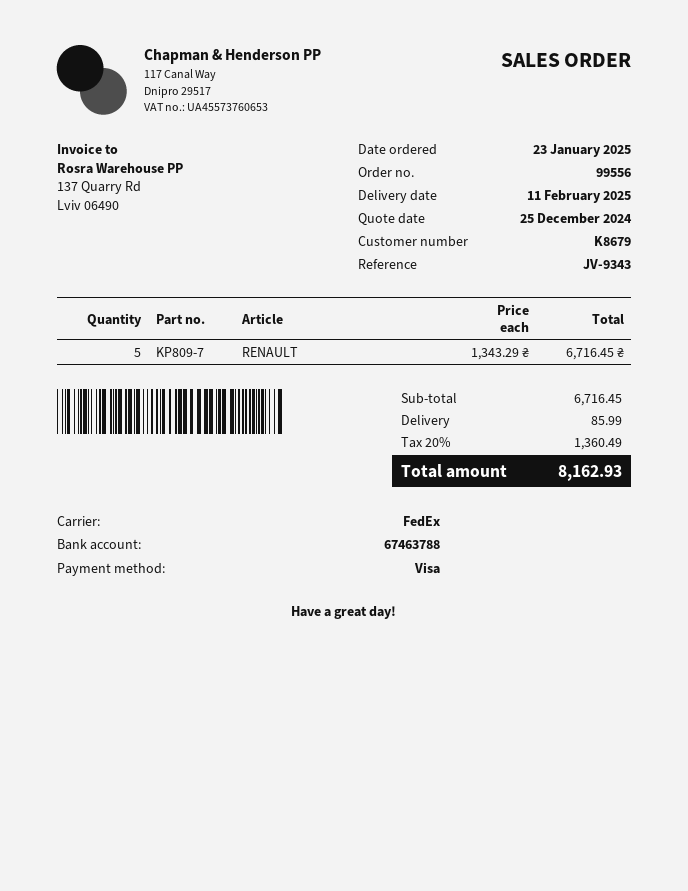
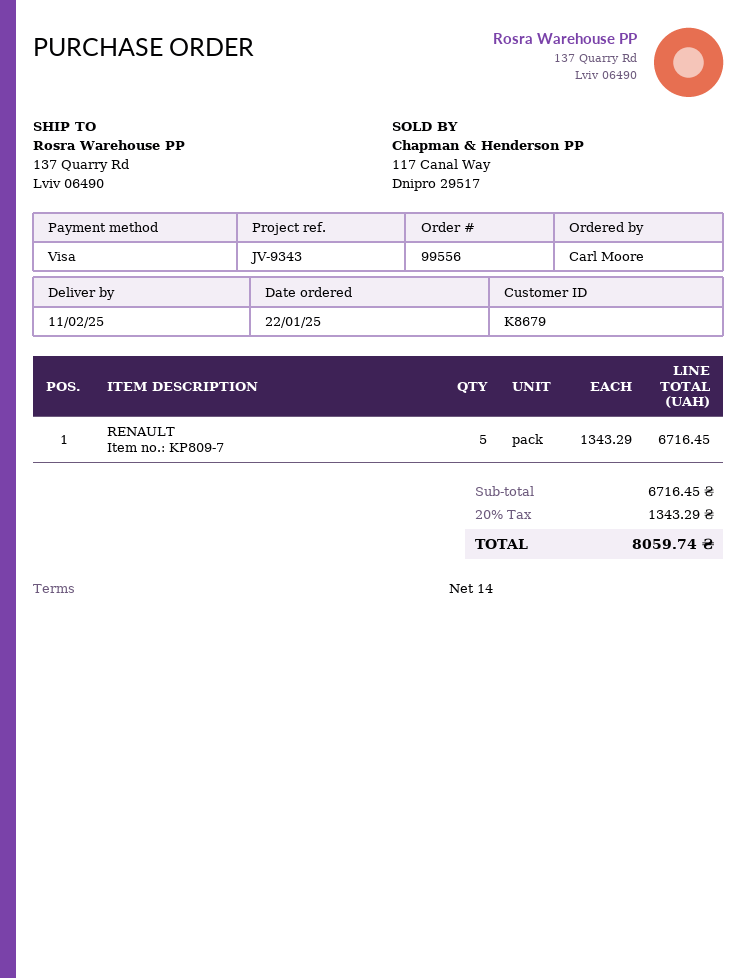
order date: 2025-01-23 -> 2025-01-22
shipping: 85.99 -> none
tax: 20% = 1360.49 -> 20% = 1343.29
total: 8162.93 -> 8059.74

